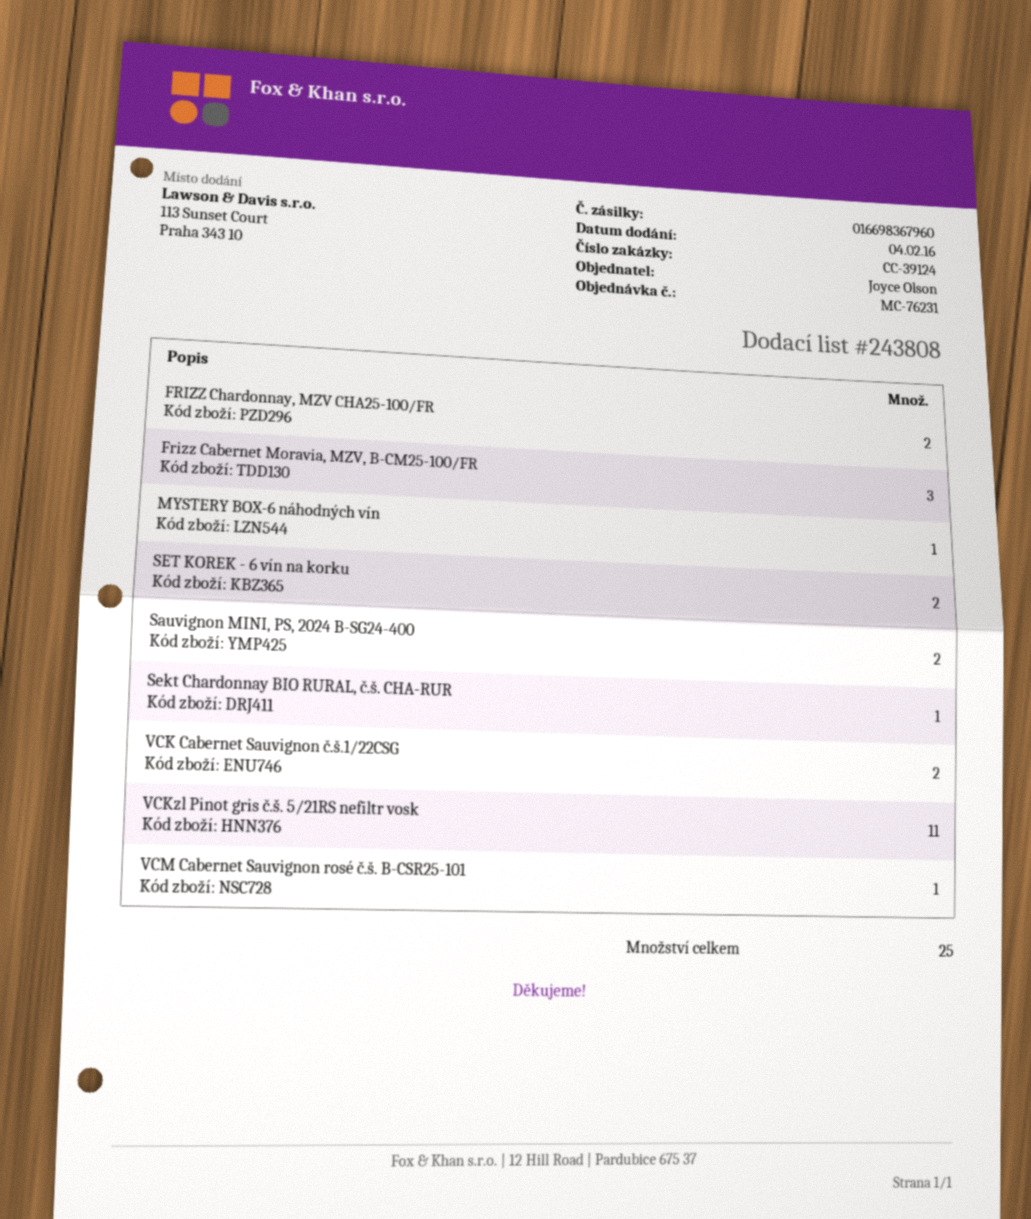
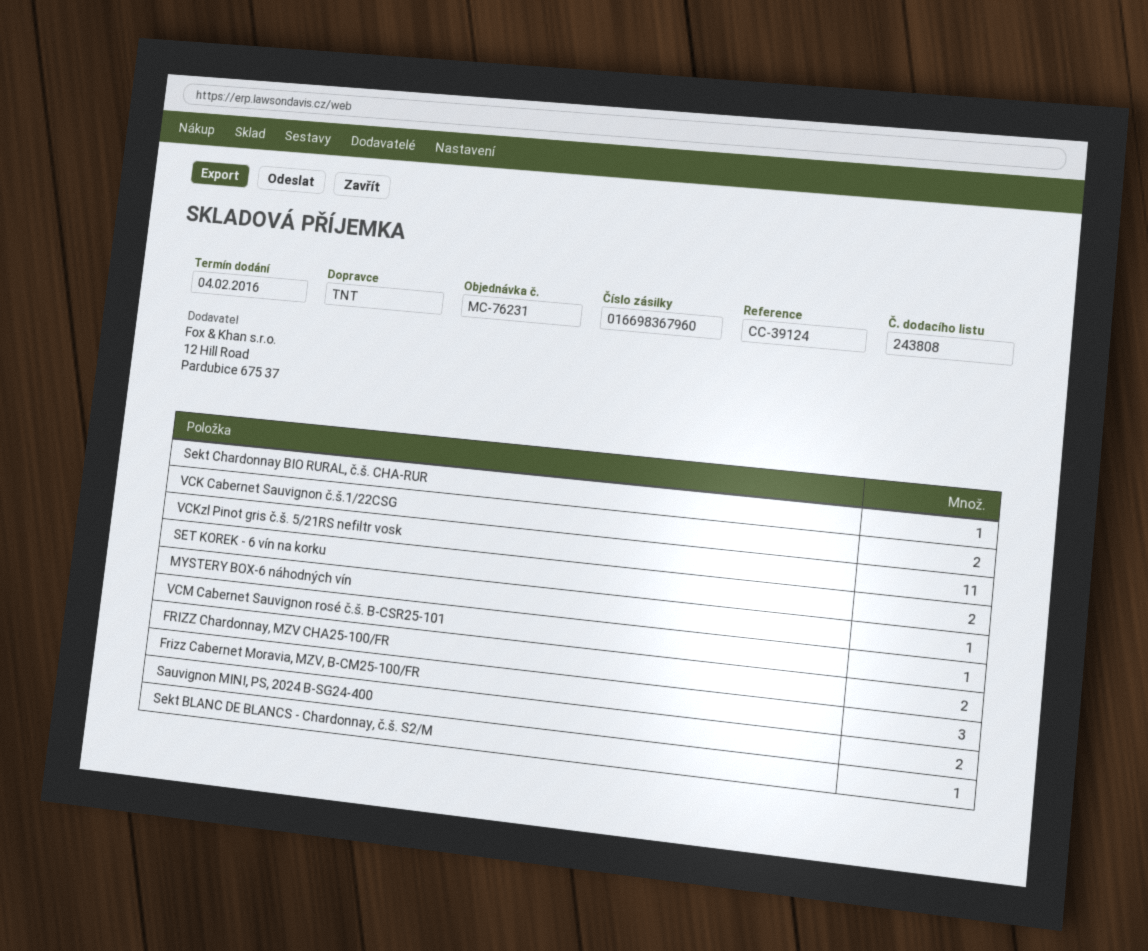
Sekt BLANC DE BLANCS - Chardonnay, č.š. S2/M: none -> 1

